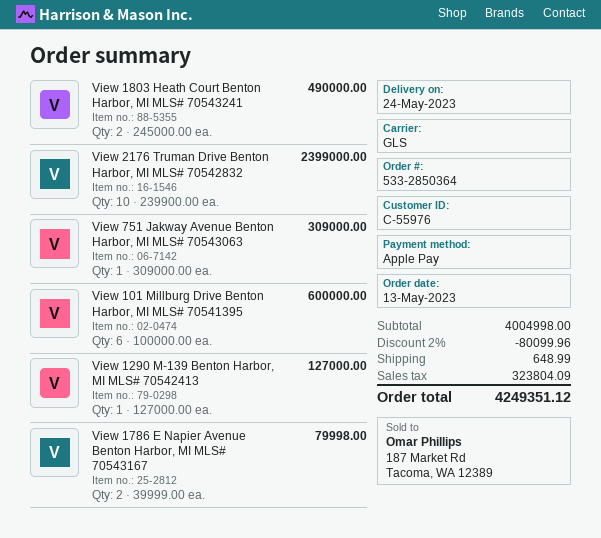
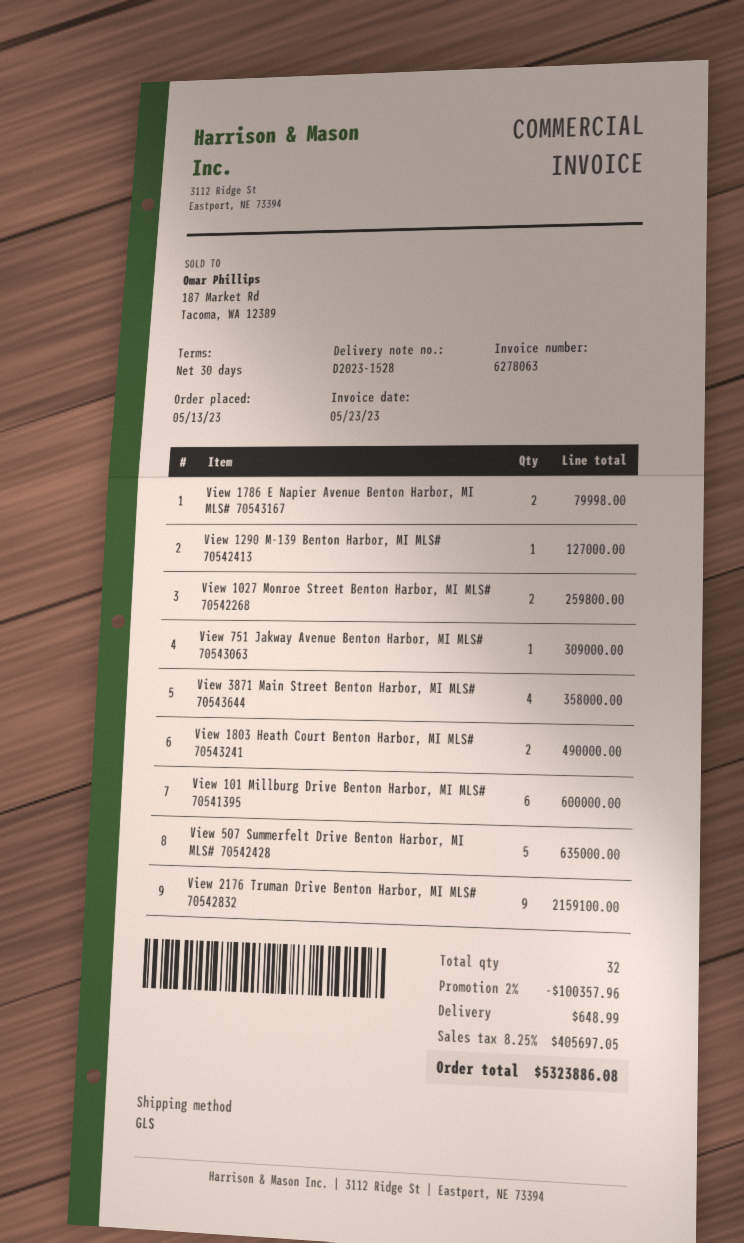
View 2176 Truman Drive Benton Harbor, MI MLS# 70542832: 10 for 2399000.00 -> 9 for 2159100.00
View 1027 Monroe Street Benton Harbor, MI MLS# 70542268: none -> 2 for 259800.00
View 3871 Main Street Benton Harbor, MI MLS# 70543644: none -> 4 for 358000.00
View 507 Summerfelt Drive Benton Harbor, MI MLS# 70542428: none -> 5 for 635000.00
discount: 2% = 80099.96 -> 2% = 100357.96
tax: 323804.09 -> 405697.05
total: 4249351.12 -> 5323886.08

